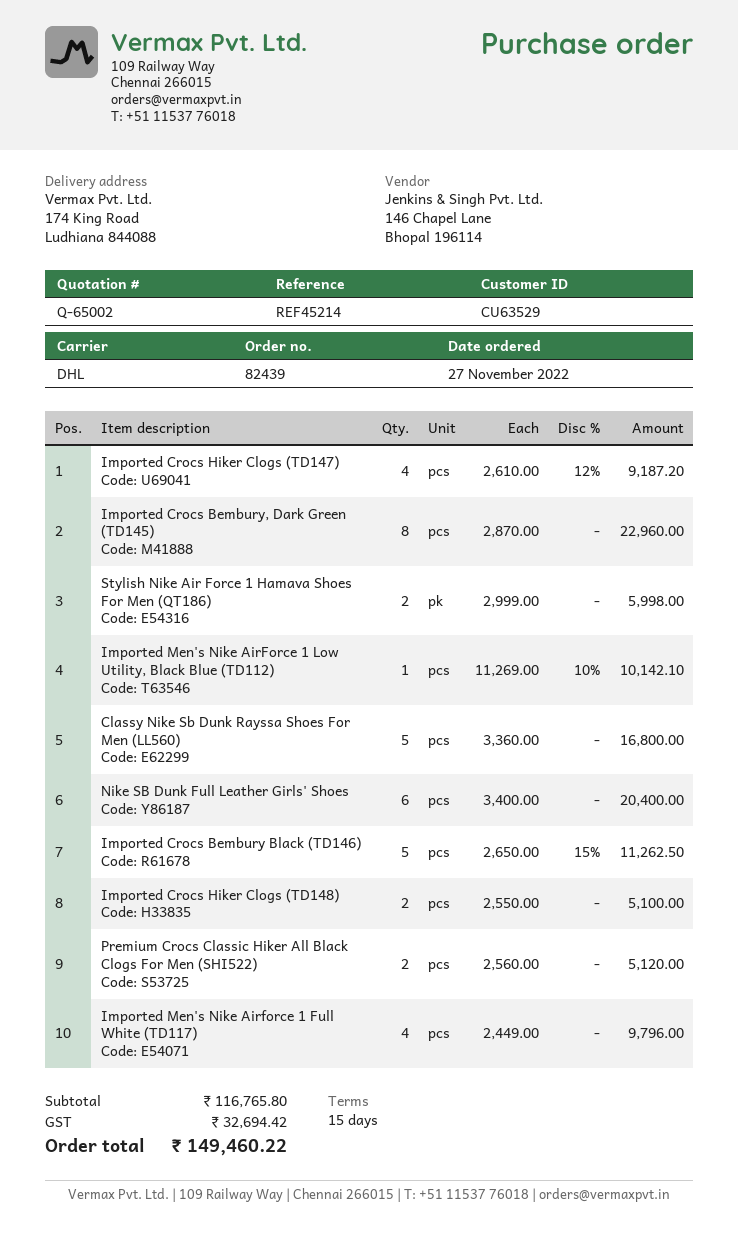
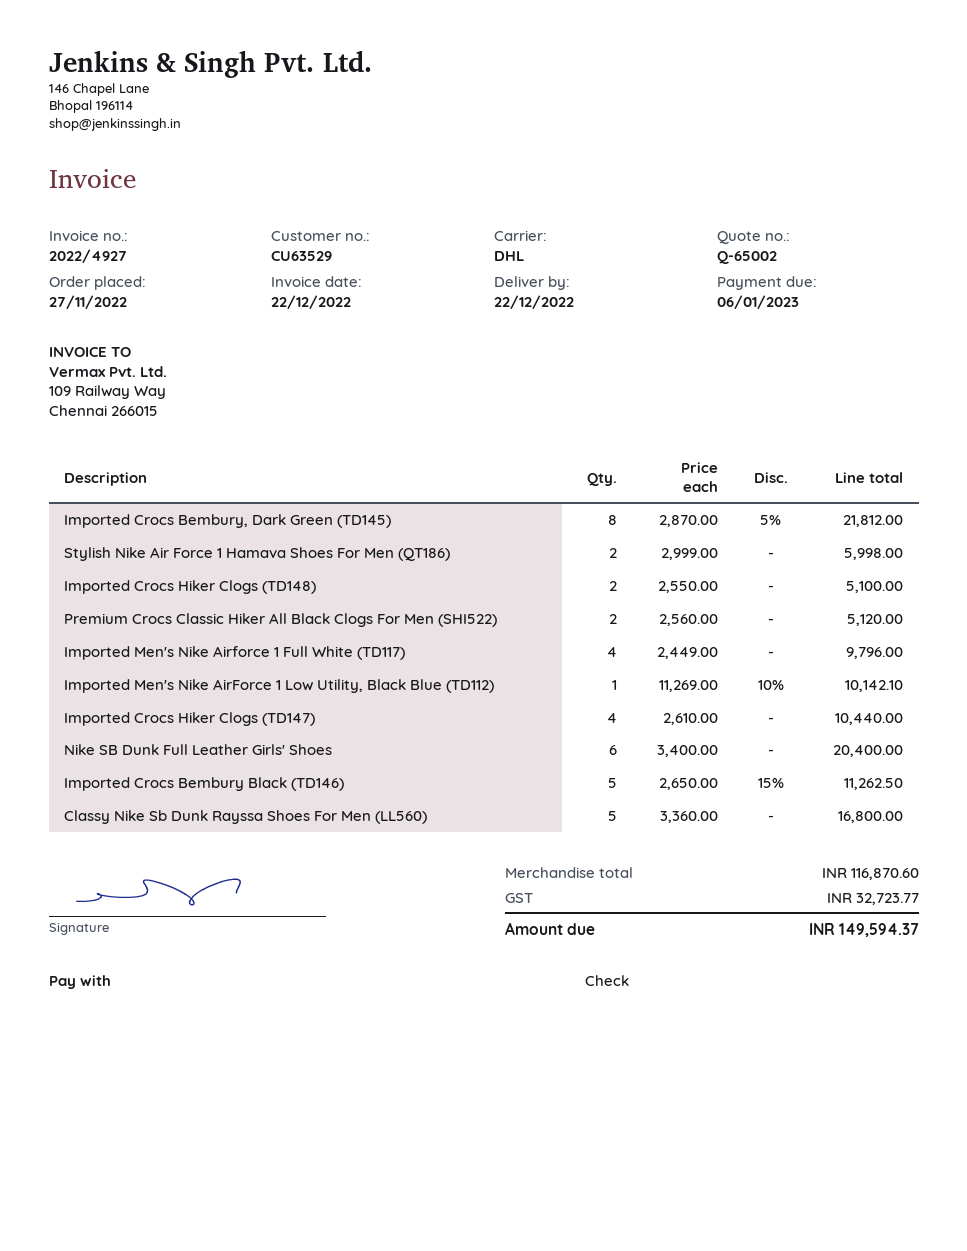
Imported Crocs Hiker Clogs (TD147): 4 x 2610.00 - 12% = 9187.20 -> 4 x 2610.00 = 10440.00
Imported Crocs Bembury, Dark Green (TD145): 8 x 2870.00 = 22960.00 -> 8 x 2870.00 - 5% = 21812.00
subtotal: 116765.80 -> 116870.60
tax: 32694.42 -> 32723.77
total: 149460.22 -> 149594.37

